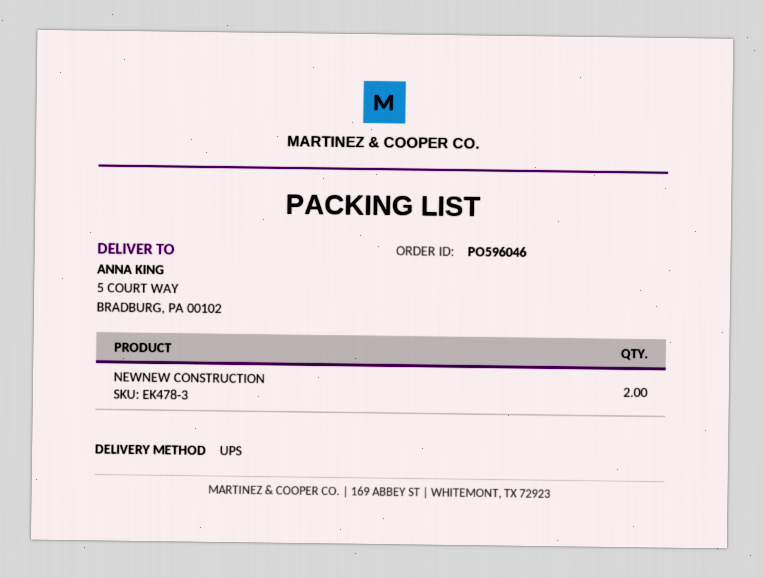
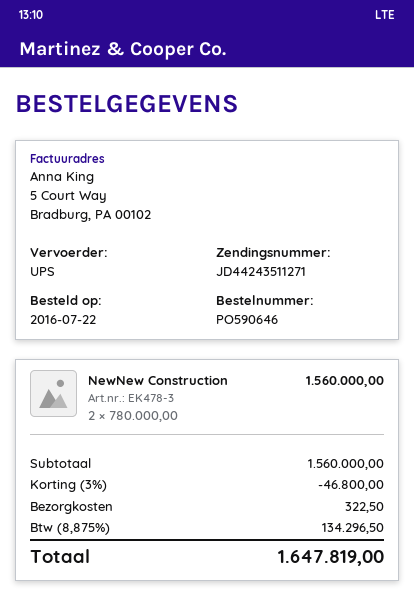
order number: PO596046 -> PO590646

